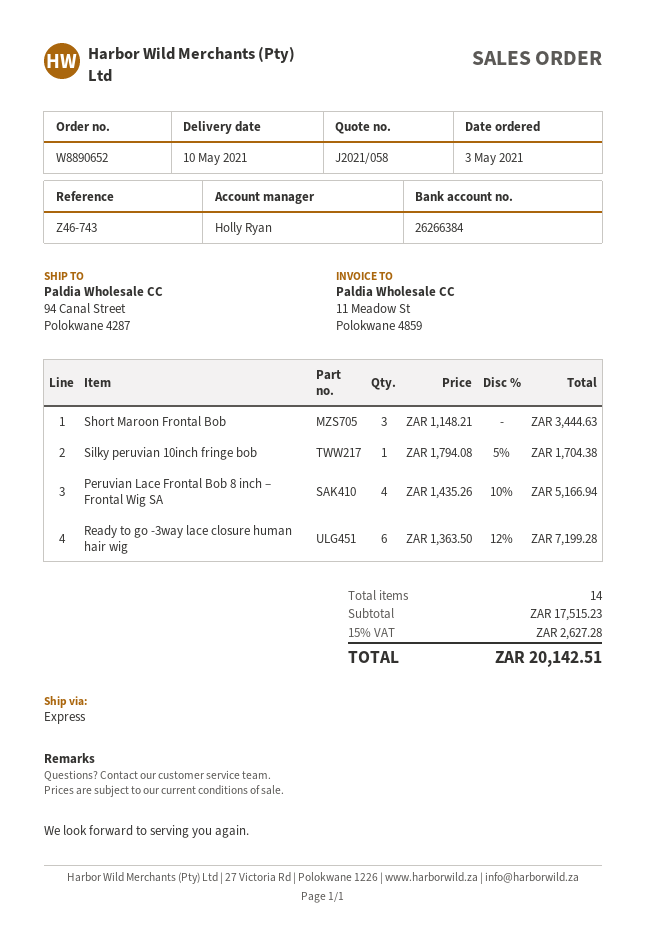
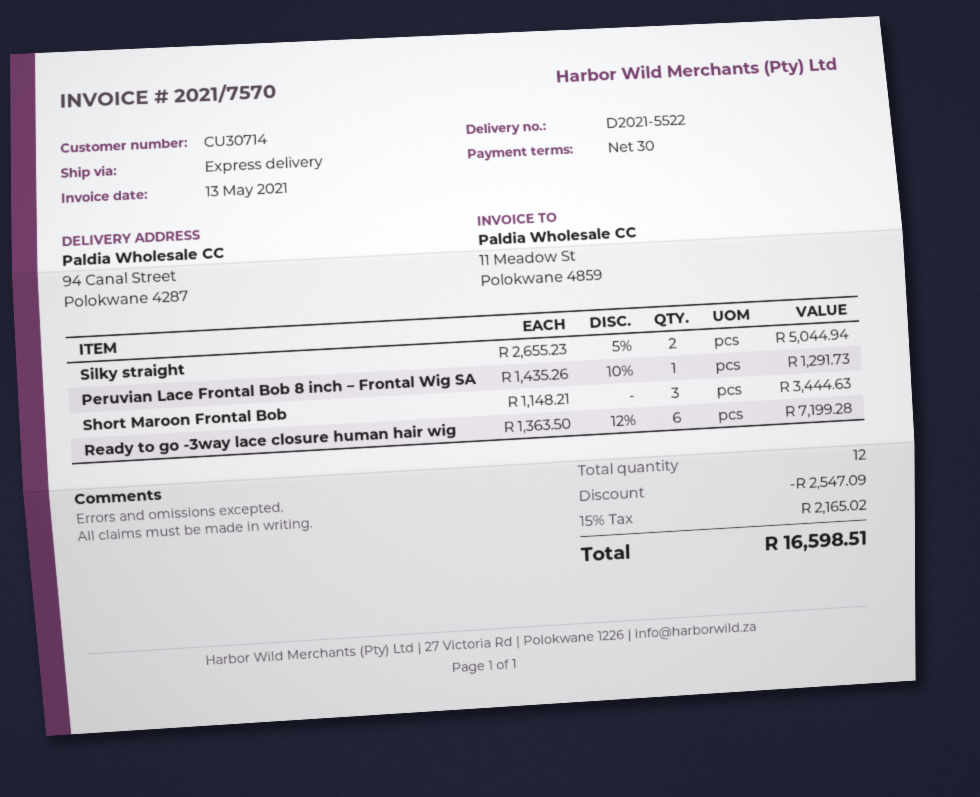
Silky peruvian 10inch fringe bob: 1 x 1794.08 - 5% = 1704.38 -> none
Peruvian Lace Frontal Bob 8 inch – Frontal Wig SA: 4 x 1435.26 - 10% = 5166.94 -> 1 x 1435.26 - 10% = 1291.73
Silky straight: none -> 2 x 2655.23 - 5% = 5044.94
total quantity: 14 -> 12
discount: none -> 2547.09
tax: 15% = 2627.28 -> 15% = 2165.02
total: 20142.51 -> 16598.51

